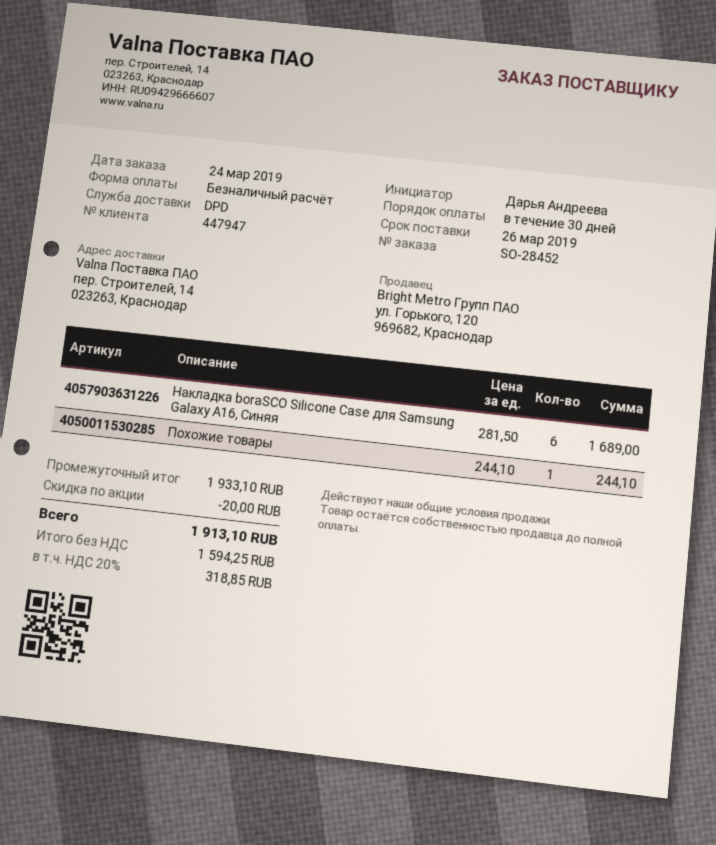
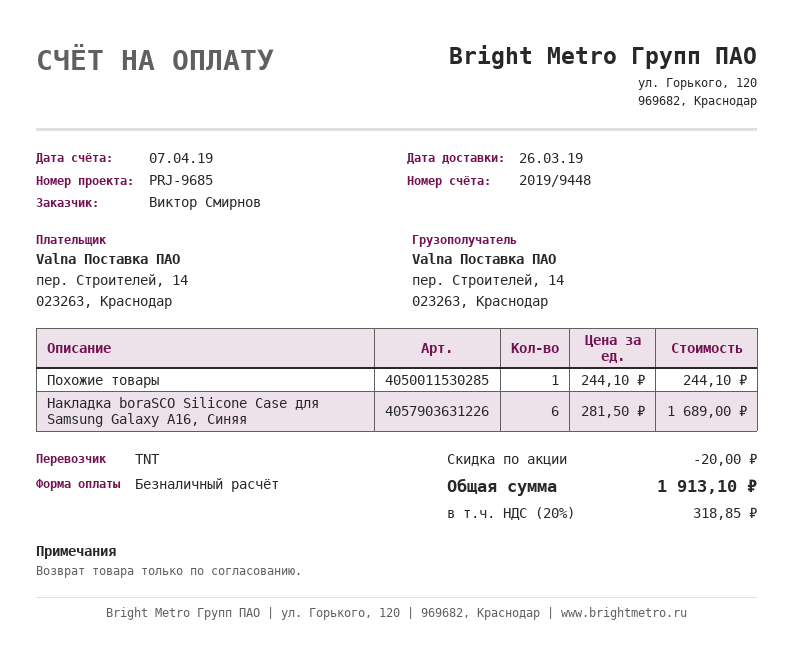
ordered by: Дарья Андреева -> Виктор Смирнов
shipping method: DPD -> TNT

